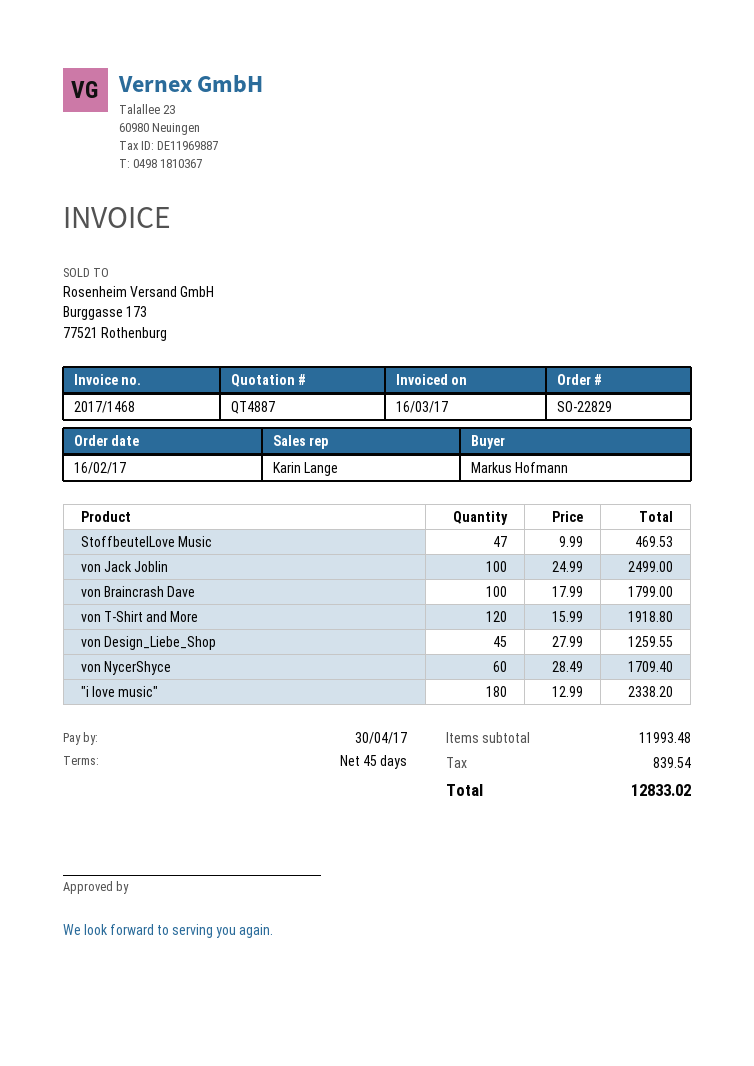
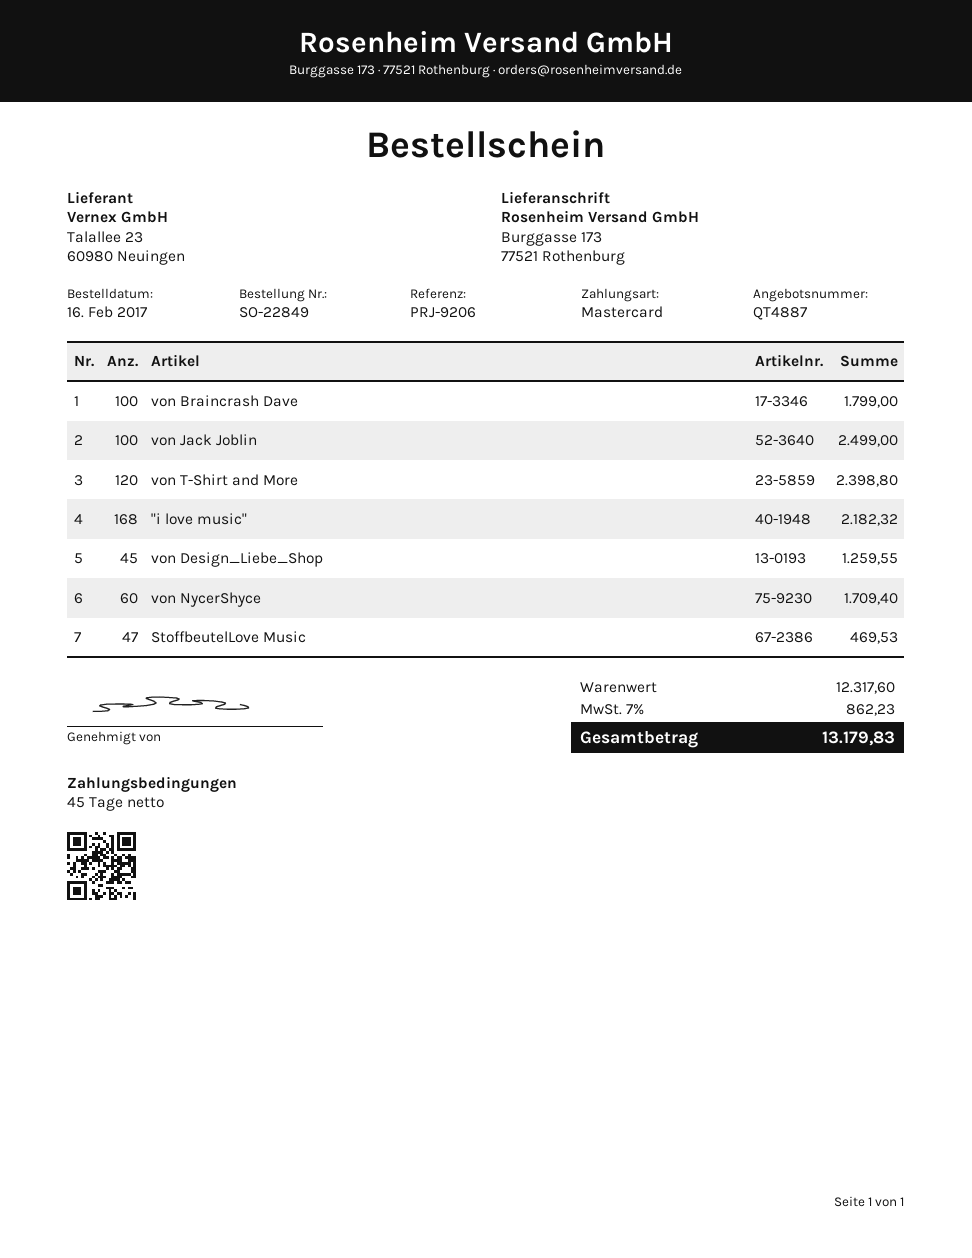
order number: SO-22829 -> SO-22849
von T-Shirt and More: 120 for 1918.80 -> 120 for 2398.80
"i love music": 180 for 2338.20 -> 168 for 2182.32
subtotal: 11993.48 -> 12317.60
tax: 839.54 -> 862.23
total: 12833.02 -> 13179.83

